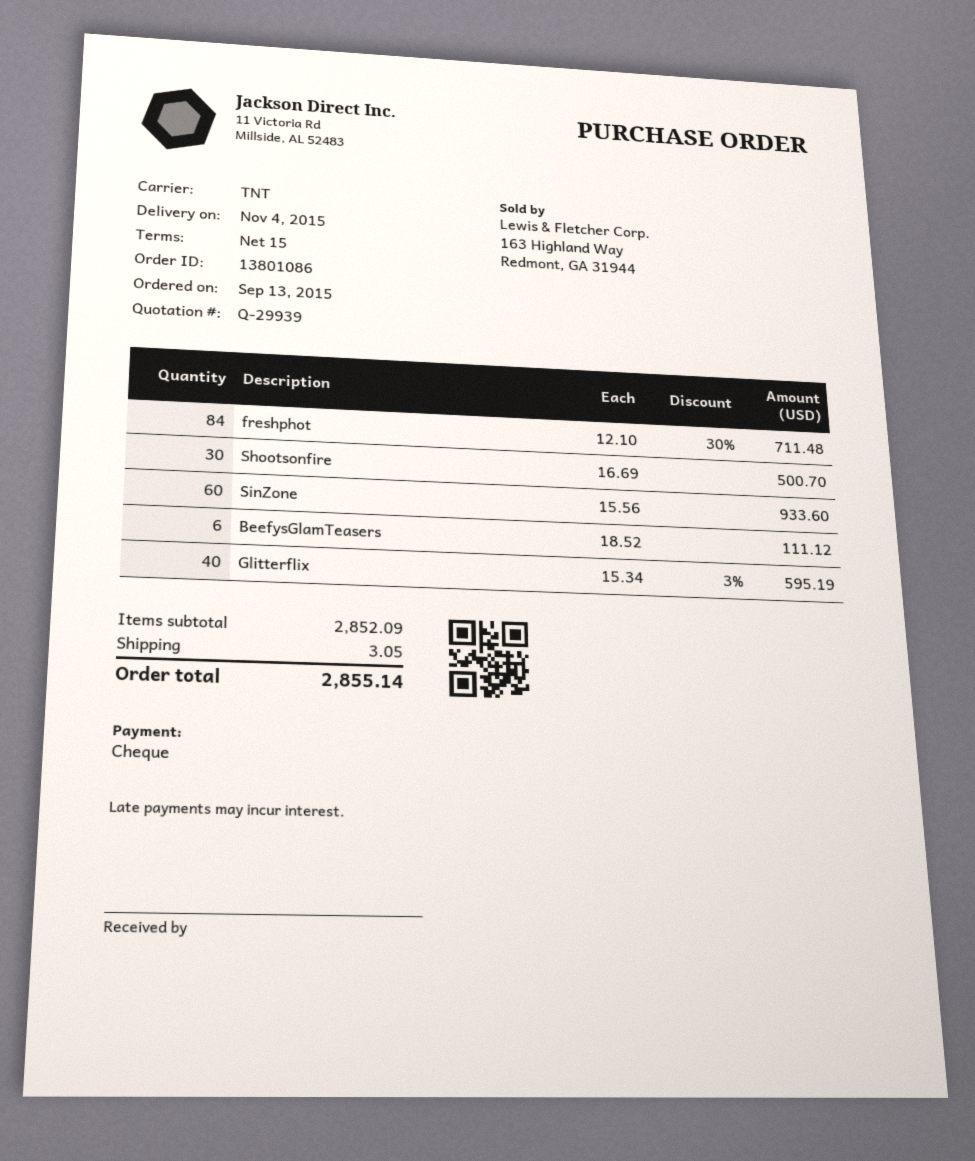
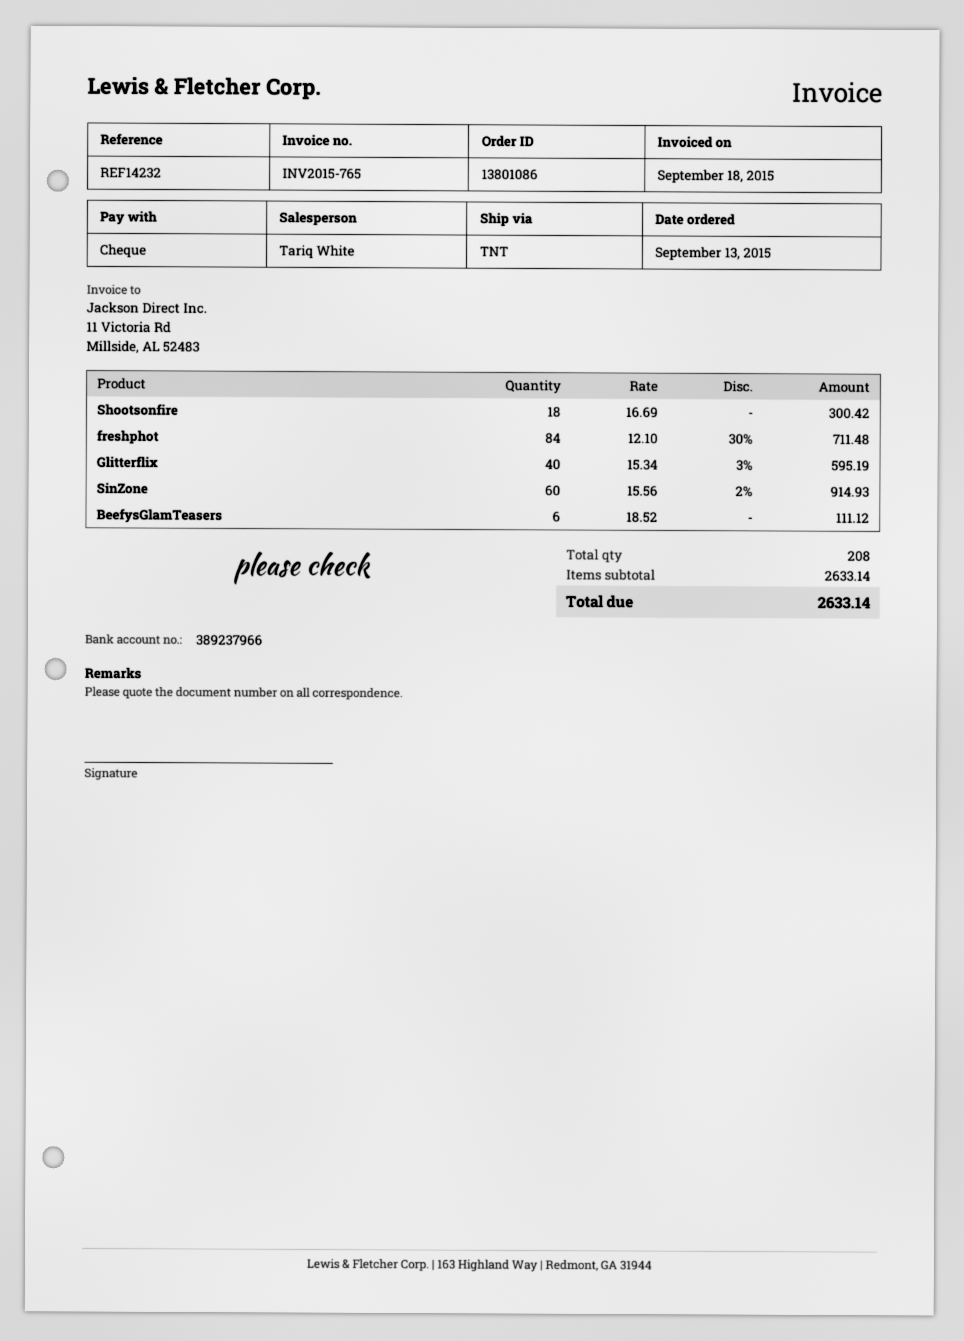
Shootsonfire: 30 x 16.69 = 500.70 -> 18 x 16.69 = 300.42
SinZone: 60 x 15.56 = 933.60 -> 60 x 15.56 - 2% = 914.93
subtotal: 2852.09 -> 2633.14
shipping: 3.05 -> none
total: 2855.14 -> 2633.14

